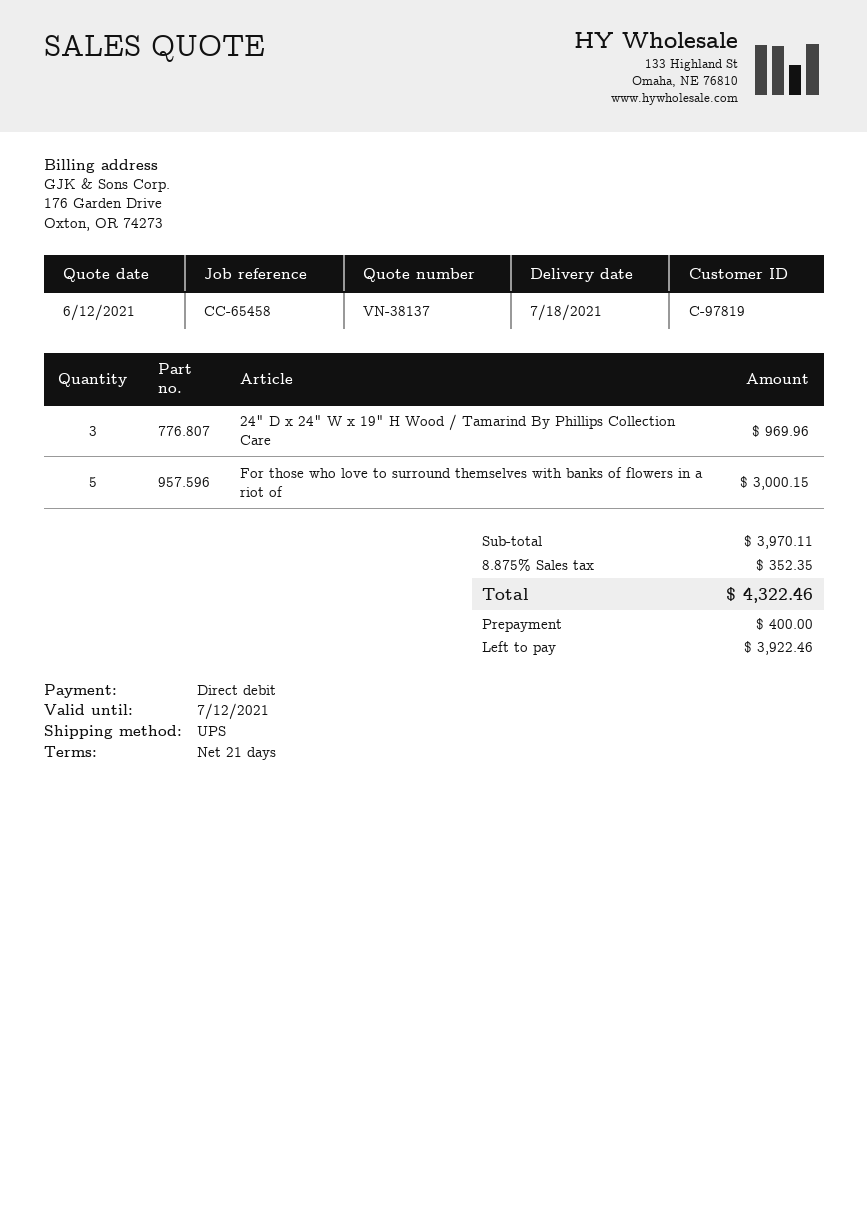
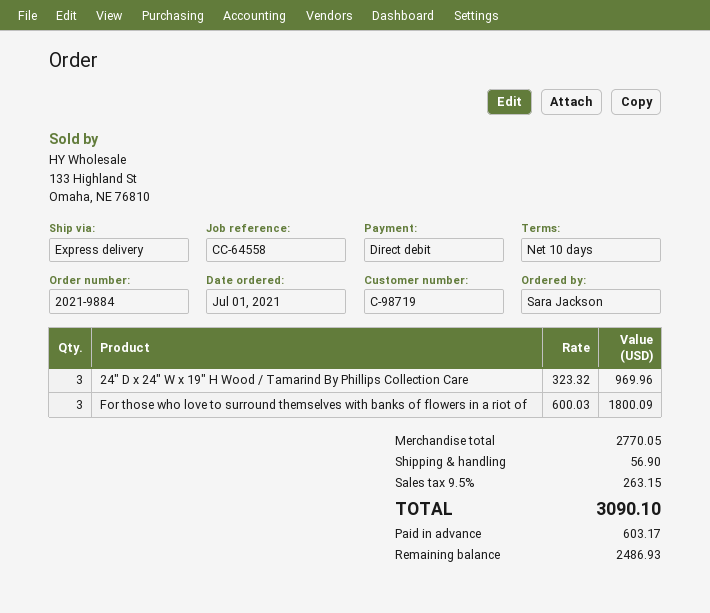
payment terms: 21 days -> 10 days
customer number: C-97819 -> C-98719
reference: CC-65458 -> CC-64558
shipping method: UPS -> express
For those who love to surround themselves with banks of flowers in a riot of: 5 for 3000.15 -> 3 for 1800.09
subtotal: 3970.11 -> 2770.05
shipping: none -> 56.90
tax: 8.875% = 352.35 -> 9.5% = 263.15
total: 4322.46 -> 3090.10
deposit: 400.00 -> 603.17
balance: 3922.46 -> 2486.93

